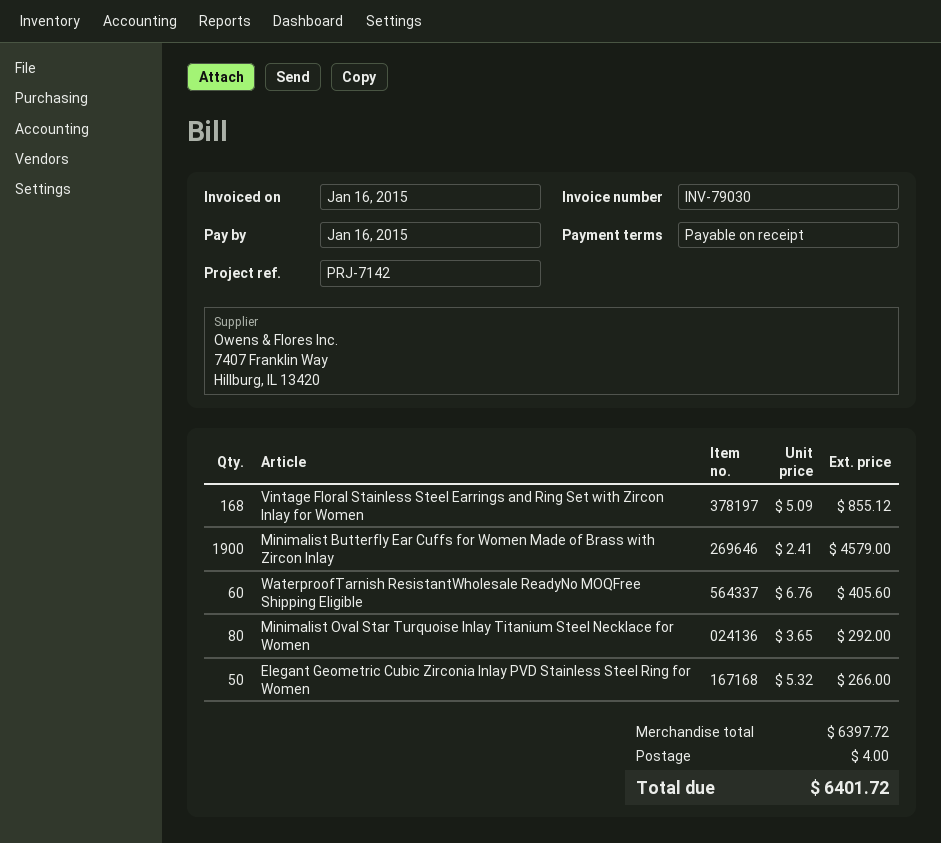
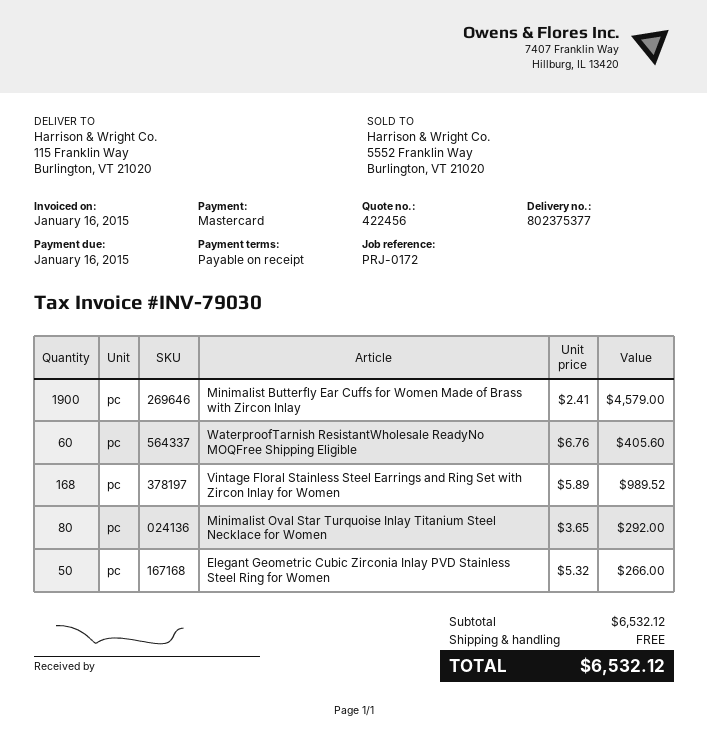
reference: PRJ-7142 -> PRJ-0172
Vintage Floral Stainless Steel Earrings and Ring Set with Zircon Inlay for Women: 168 x 5.09 = 855.12 -> 168 x 5.89 = 989.52
subtotal: 6397.72 -> 6532.12
shipping: 4.00 -> 0.00
total: 6401.72 -> 6532.12

